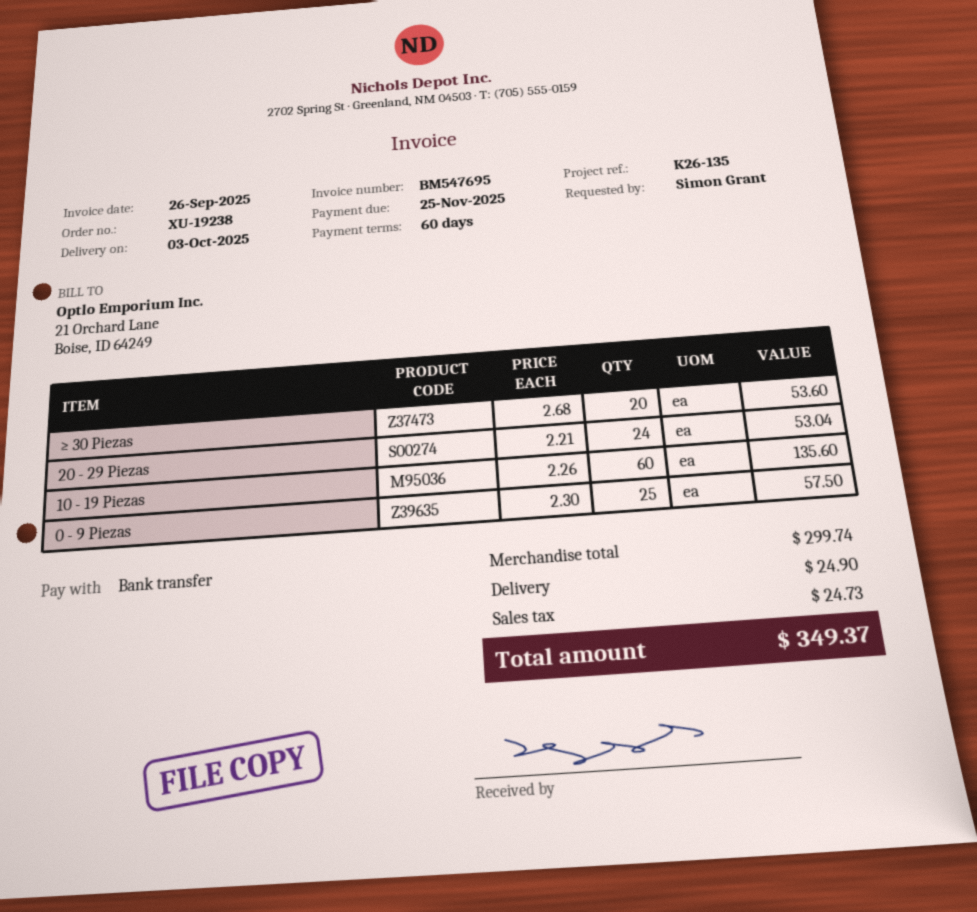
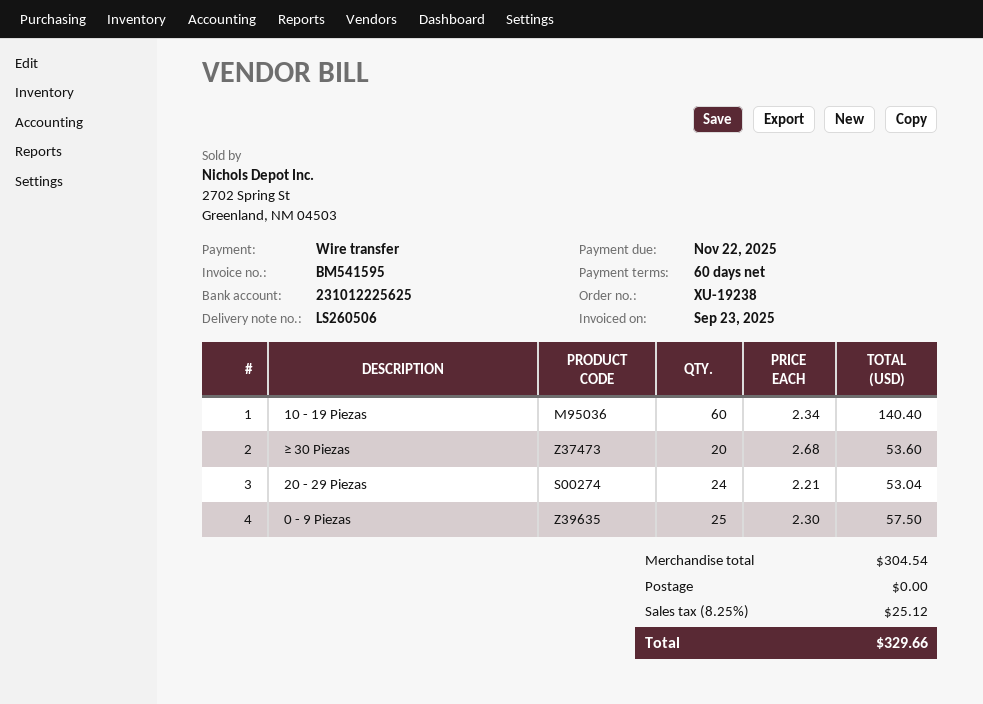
invoice number: BM547695 -> BM541595
invoice date: 2025-09-26 -> 2025-09-23
due date: 2025-11-25 -> 2025-11-22
10 - 19 Piezas: 60 x 2.26 = 135.60 -> 60 x 2.34 = 140.40
subtotal: 299.74 -> 304.54
shipping: 24.90 -> 0.00
tax: 24.73 -> 25.12
total: 349.37 -> 329.66

